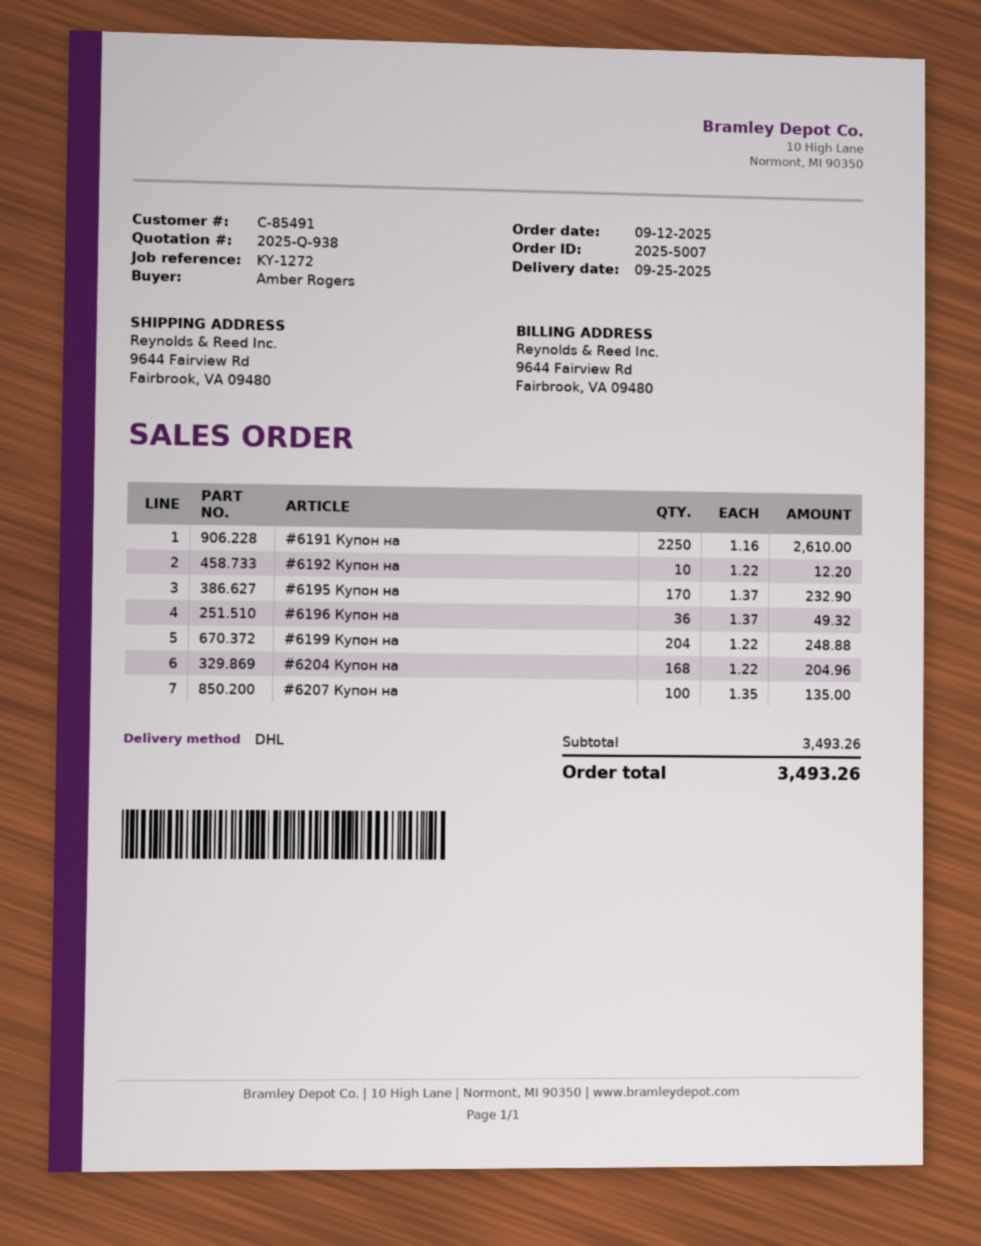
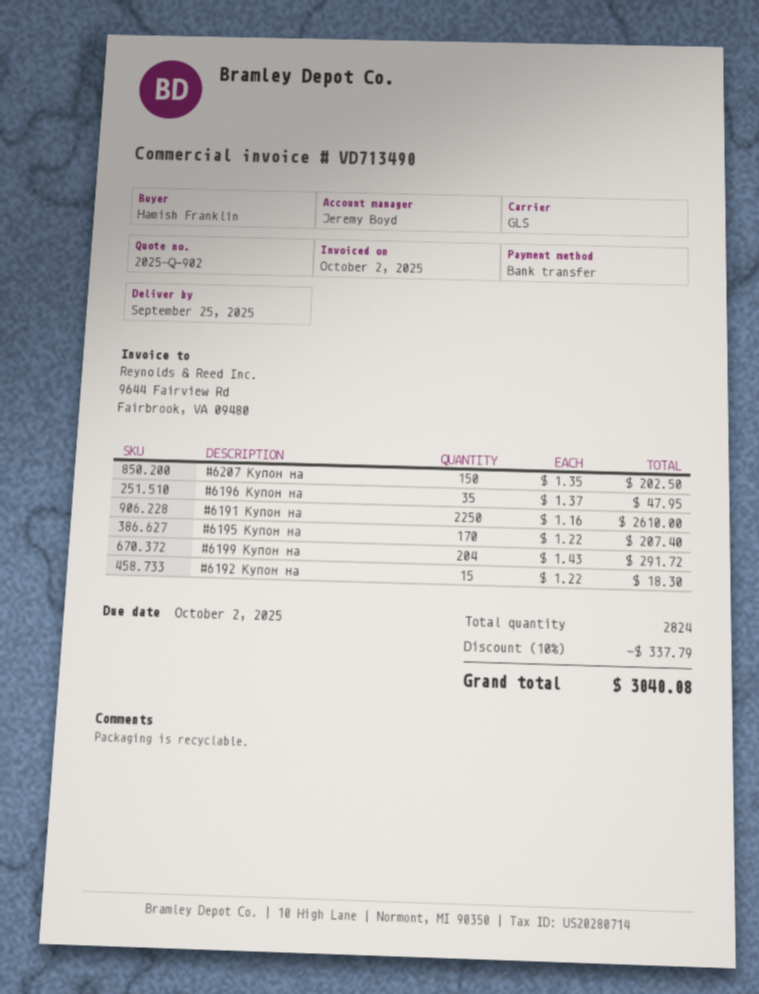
quote number: 2025-Q-938 -> 2025-Q-902
ordered by: Amber Rogers -> Hamish Franklin
shipping method: DHL -> GLS
#6192 Купон на: 10 x 1.22 = 12.20 -> 15 x 1.22 = 18.30
#6195 Купон на: 170 x 1.37 = 232.90 -> 170 x 1.22 = 207.40
#6196 Купон на: 36 x 1.37 = 49.32 -> 35 x 1.37 = 47.95
#6199 Купон на: 204 x 1.22 = 248.88 -> 204 x 1.43 = 291.72
#6204 Купон на: 168 x 1.22 = 204.96 -> none
#6207 Купон на: 100 x 1.35 = 135.00 -> 150 x 1.35 = 202.50
discount: none -> 10% = 337.79
total: 3493.26 -> 3040.08

